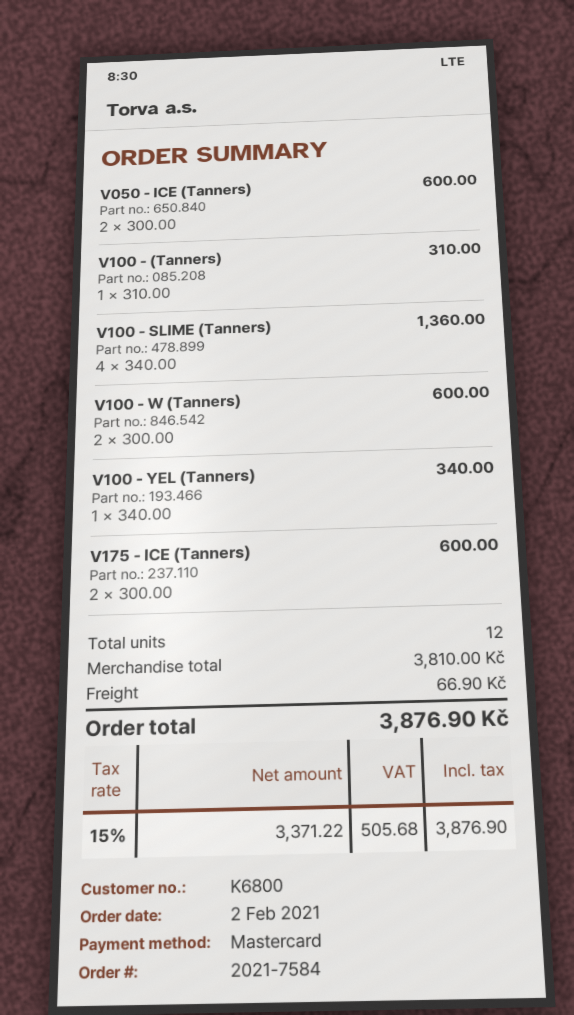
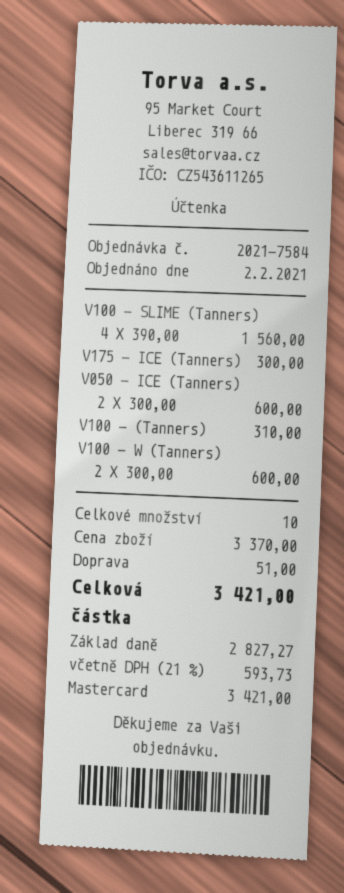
V100 - SLIME (Tanners): 4 x 340.00 = 1360.00 -> 4 x 390.00 = 1560.00
V100 - YEL (Tanners): 1 x 340.00 = 340.00 -> none
V175 - ICE (Tanners): 2 x 300.00 = 600.00 -> 1 x 300.00 = 300.00
total quantity: 12 -> 10
subtotal: 3810.00 -> 3370.00
shipping: 66.90 -> 51.00
net: 3371.22 -> 2827.27
tax: 15% = 505.68 -> 21% = 593.73
total: 3876.90 -> 3421.00

